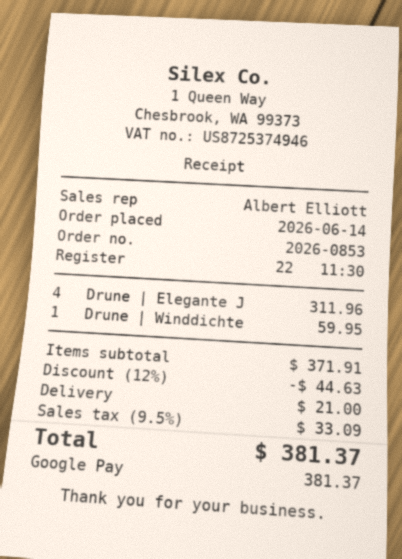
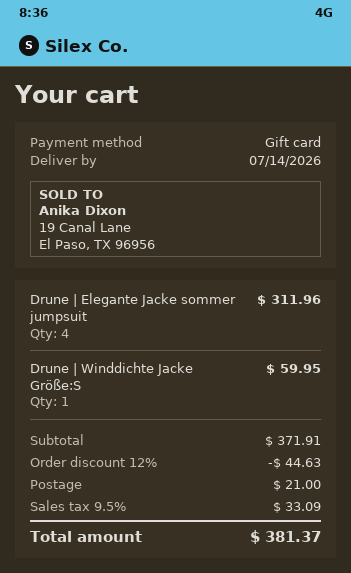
payment method: Google Pay -> gift card

